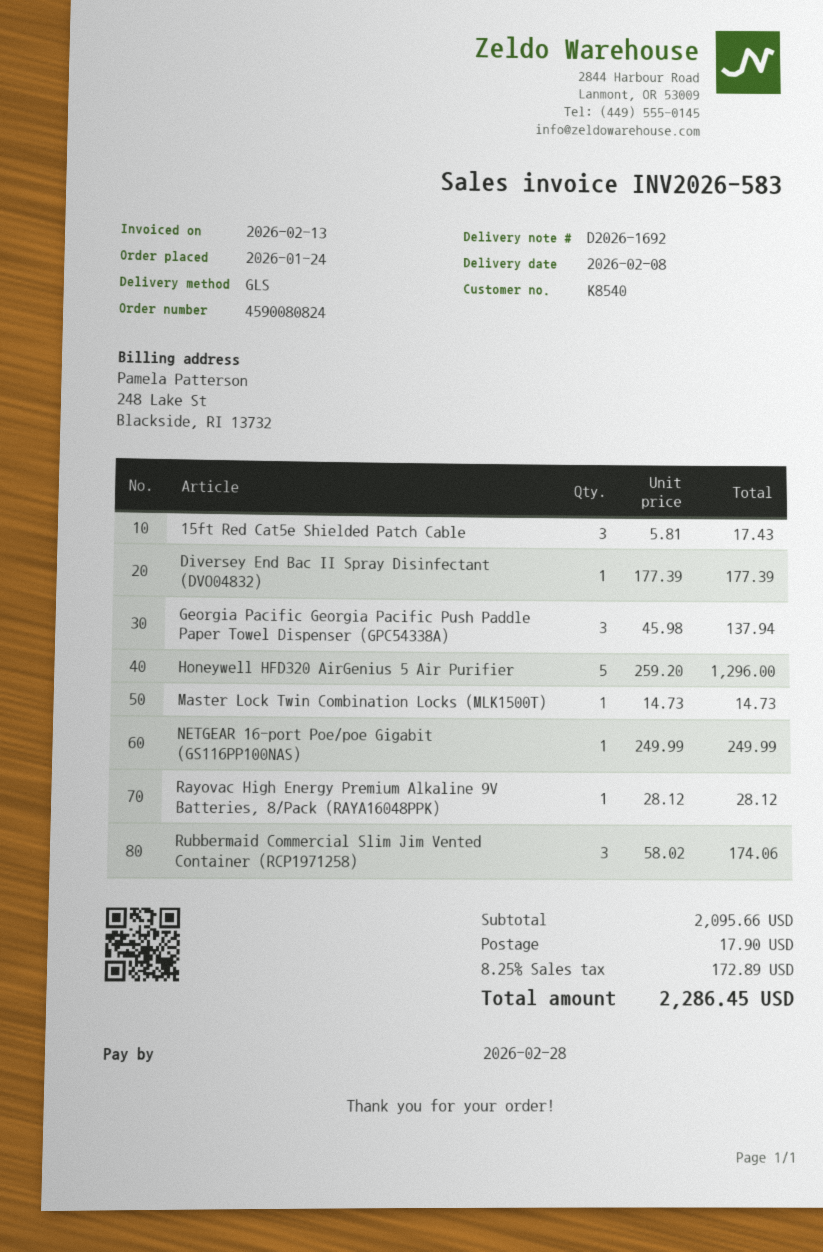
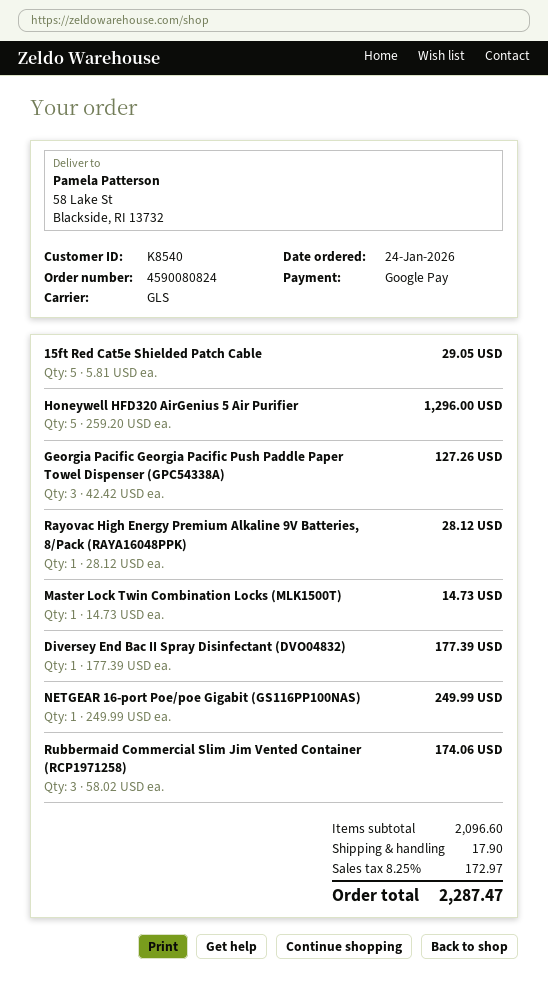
15ft Red Cat5e Shielded Patch Cable: 3 x 5.81 = 17.43 -> 5 x 5.81 = 29.05
Georgia Pacific Georgia Pacific Push Paddle Paper Towel Dispenser (GPC54338A): 3 x 45.98 = 137.94 -> 3 x 42.42 = 127.26
subtotal: 2095.66 -> 2096.60
tax: 8.25% = 172.89 -> 8.25% = 172.97
total: 2286.45 -> 2287.47

